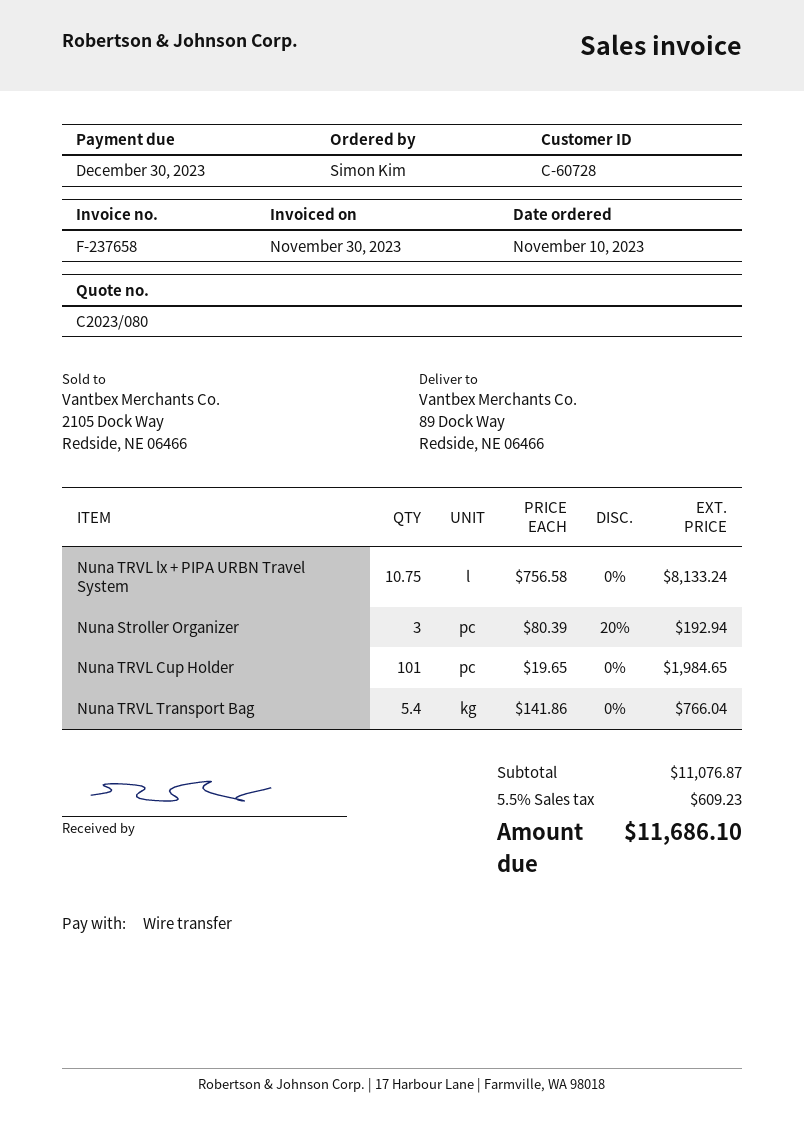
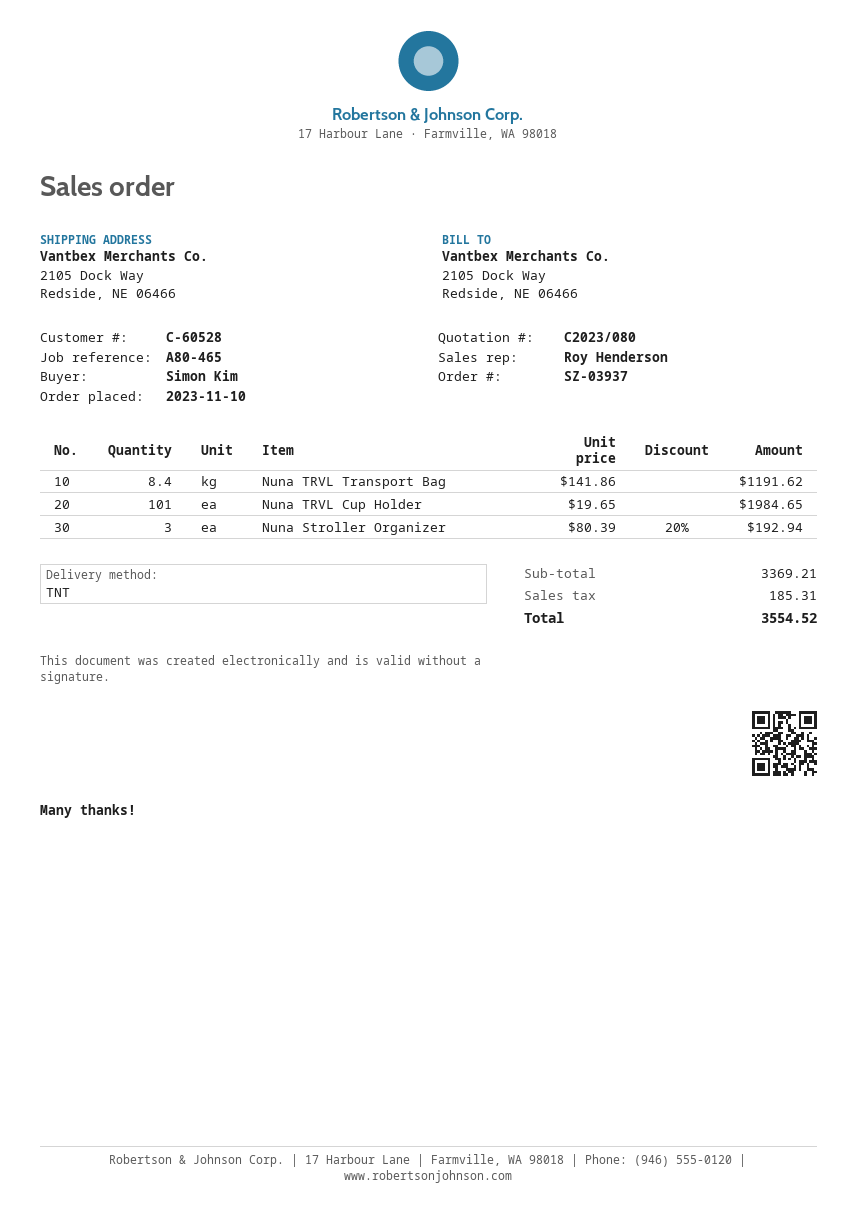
customer number: C-60728 -> C-60528
ship to: 89 Dock Way, Redside, NE 06466 -> 2105 Dock Way, Redside, NE 06466
Nuna TRVL lx + PIPA URBN Travel System: 10.75 x 756.58 = 8133.24 -> none
Nuna TRVL Transport Bag: 5.4 x 141.86 = 766.04 -> 8.4 x 141.86 = 1191.62
subtotal: 11076.87 -> 3369.21
tax: 609.23 -> 185.31
total: 11686.10 -> 3554.52

